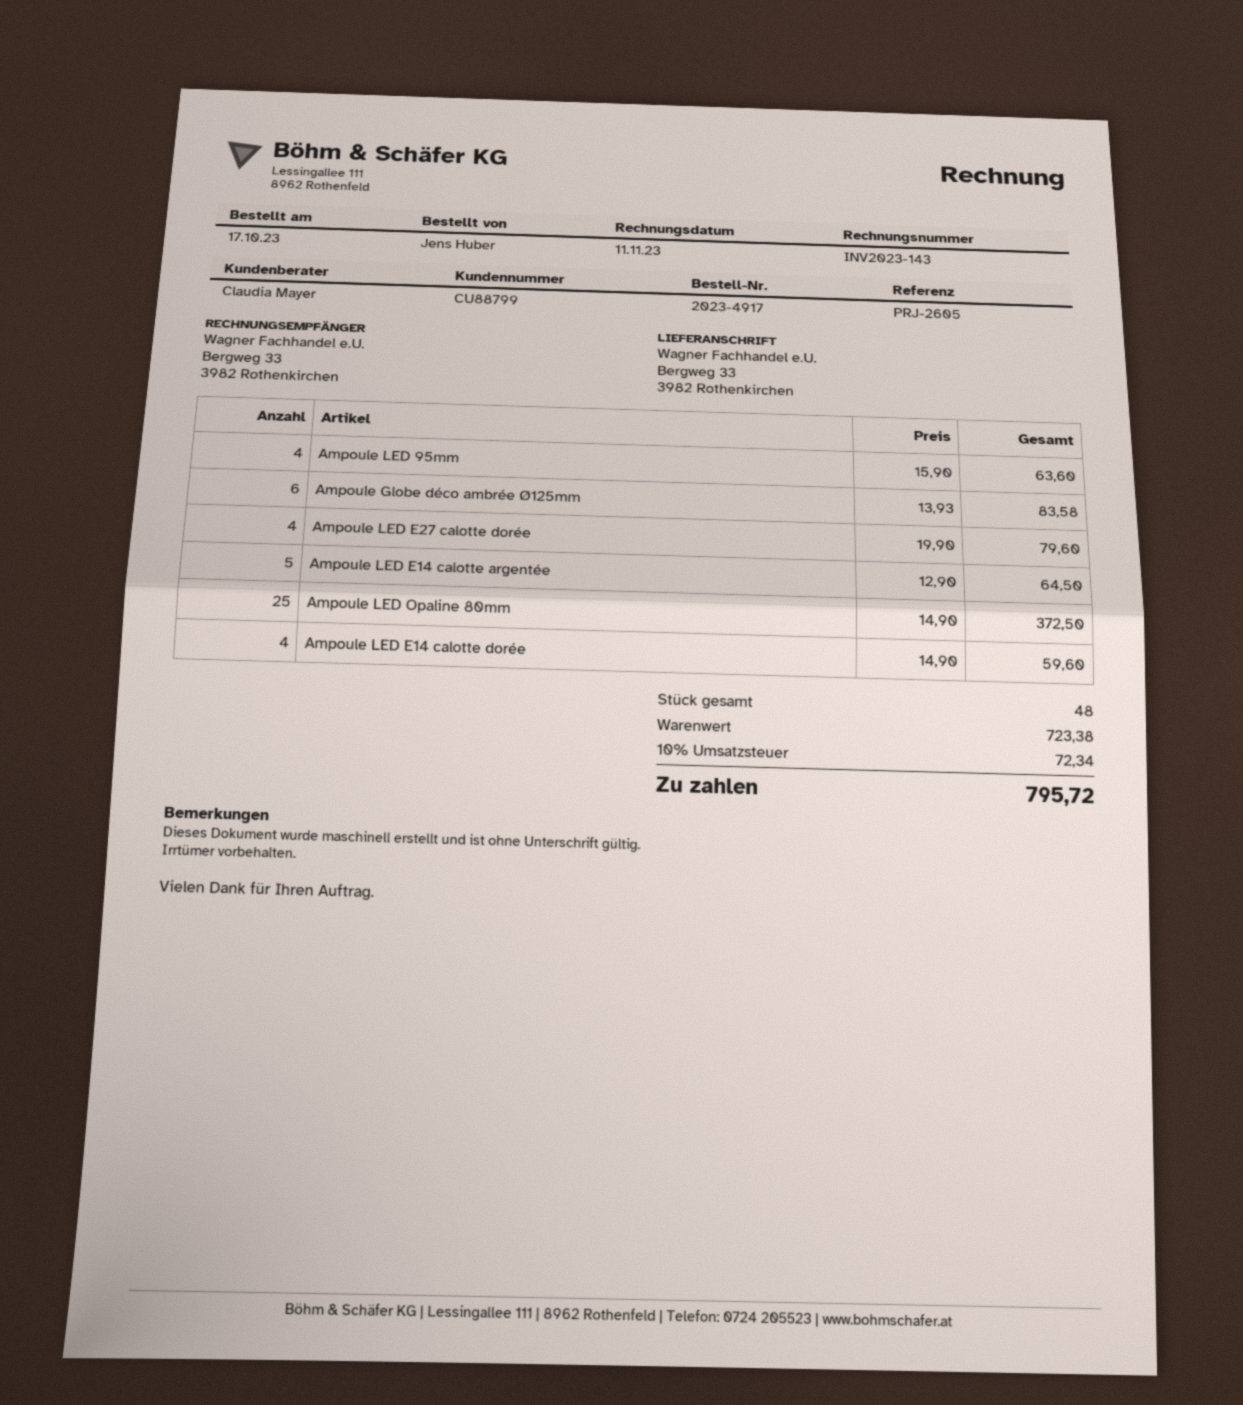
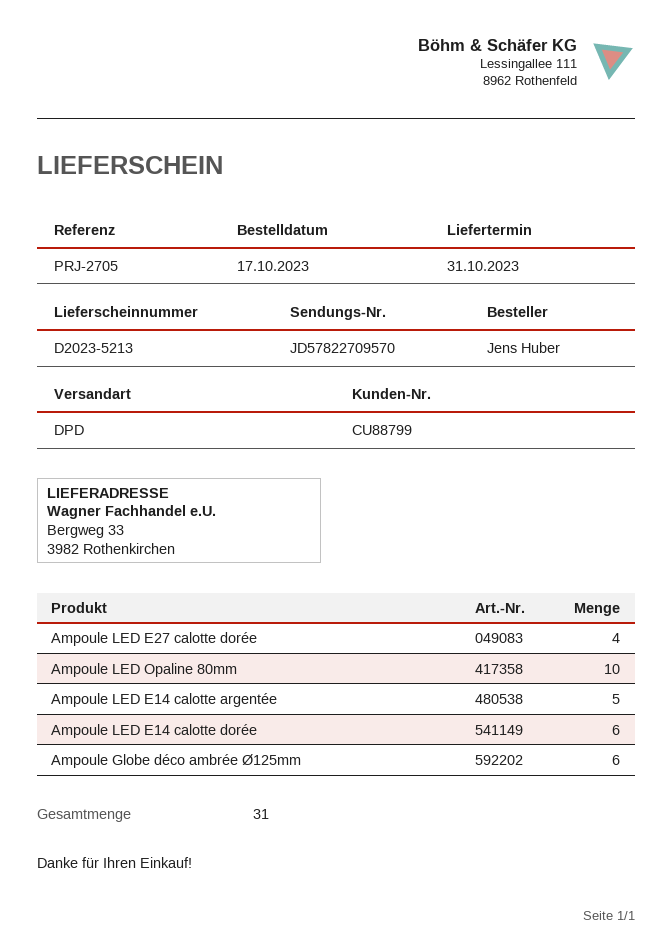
reference: PRJ-2605 -> PRJ-2705
Ampoule LED 95mm: 4 -> none
Ampoule LED Opaline 80mm: 25 -> 10
Ampoule LED E14 calotte dorée: 4 -> 6
total quantity: 48 -> 31

